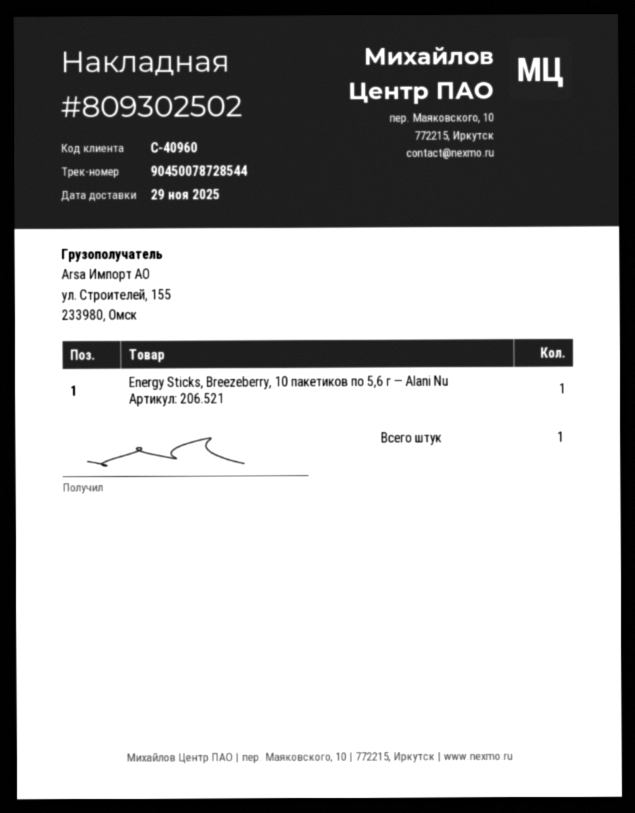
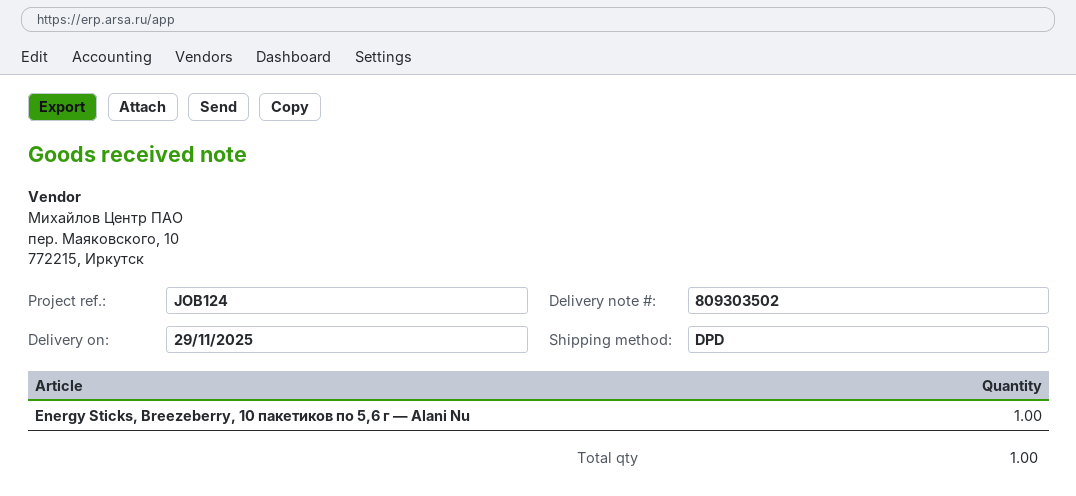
delivery note number: 809302502 -> 809303502

